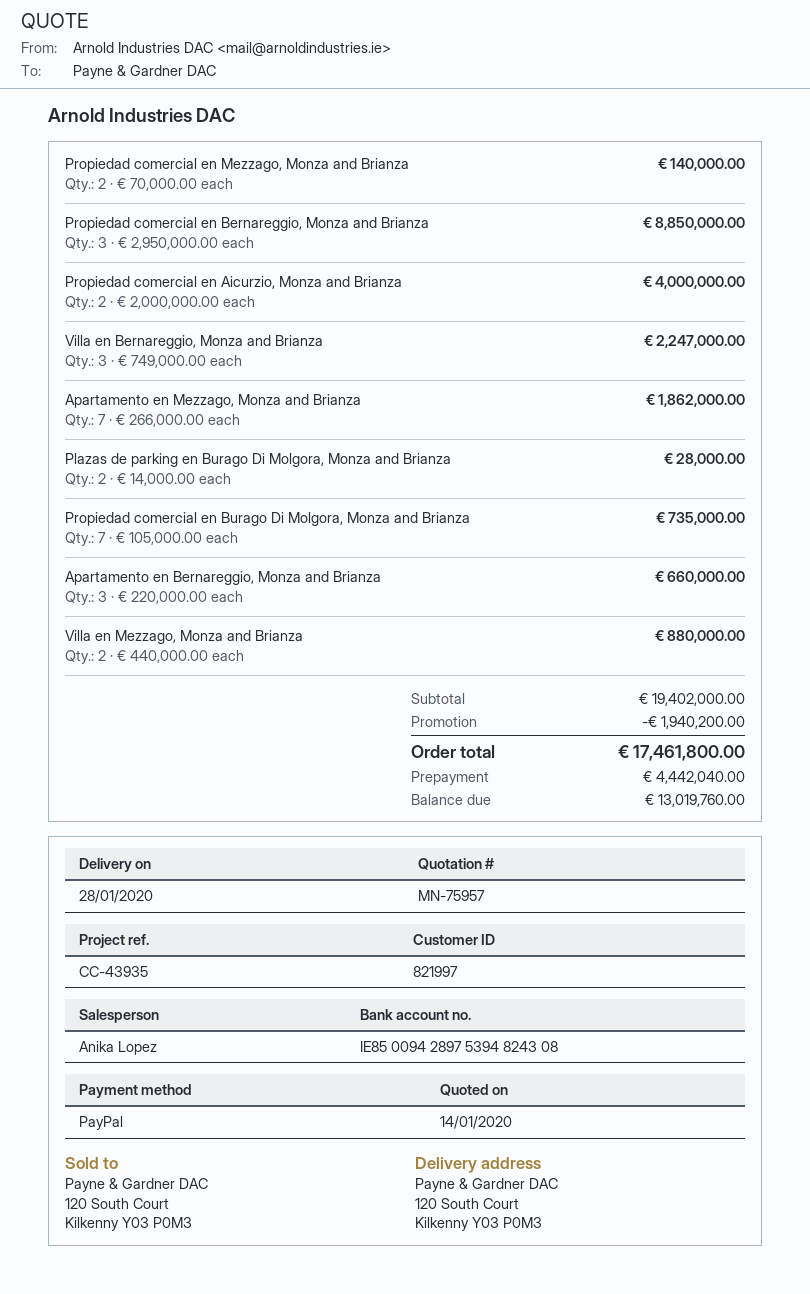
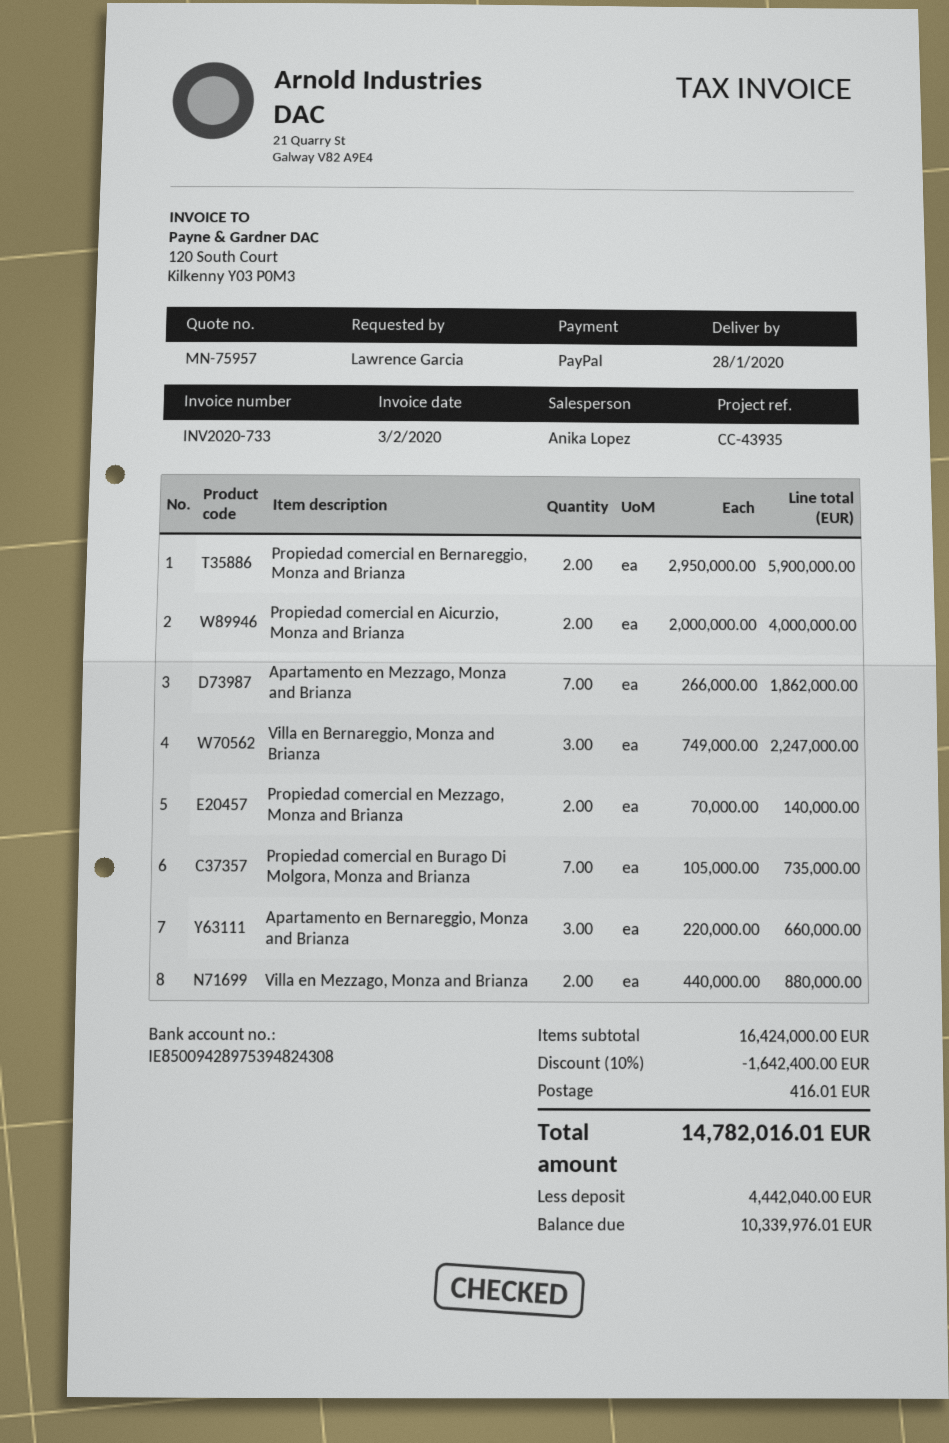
Propiedad comercial en Bernareggio, Monza and Brianza: 3 x 2950000.00 = 8850000.00 -> 2 x 2950000.00 = 5900000.00
Plazas de parking en Burago Di Molgora, Monza and Brianza: 2 x 14000.00 = 28000.00 -> none
subtotal: 19402000.00 -> 16424000.00
discount: 1940200.00 -> 1642400.00
shipping: none -> 416.01
total: 17461800.00 -> 14782016.01
balance: 13019760.00 -> 10339976.01

